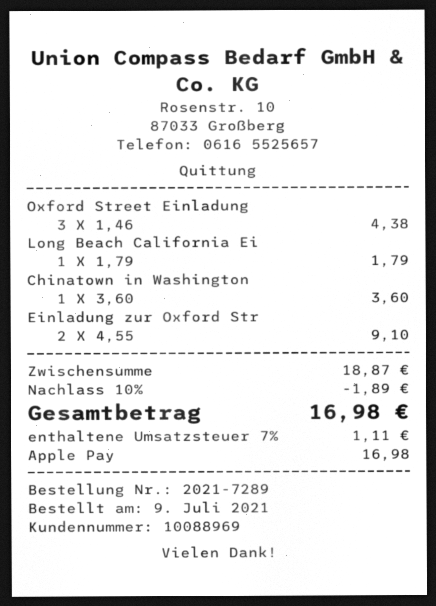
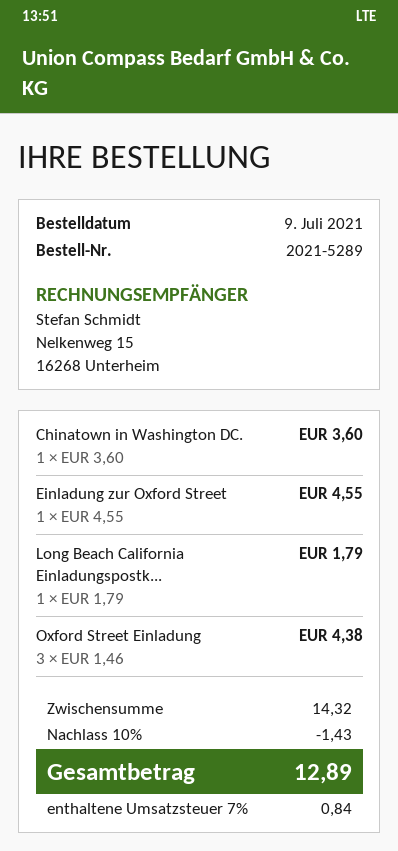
order number: 2021-7289 -> 2021-5289
Einladung zur Oxford Str: 2 x 4.55 = 9.10 -> 1 x 4.55 = 4.55
subtotal: 18.87 -> 14.32
discount: 10% = 1.89 -> 10% = 1.43
tax: 7% = 1.11 -> 7% = 0.84
total: 16.98 -> 12.89

